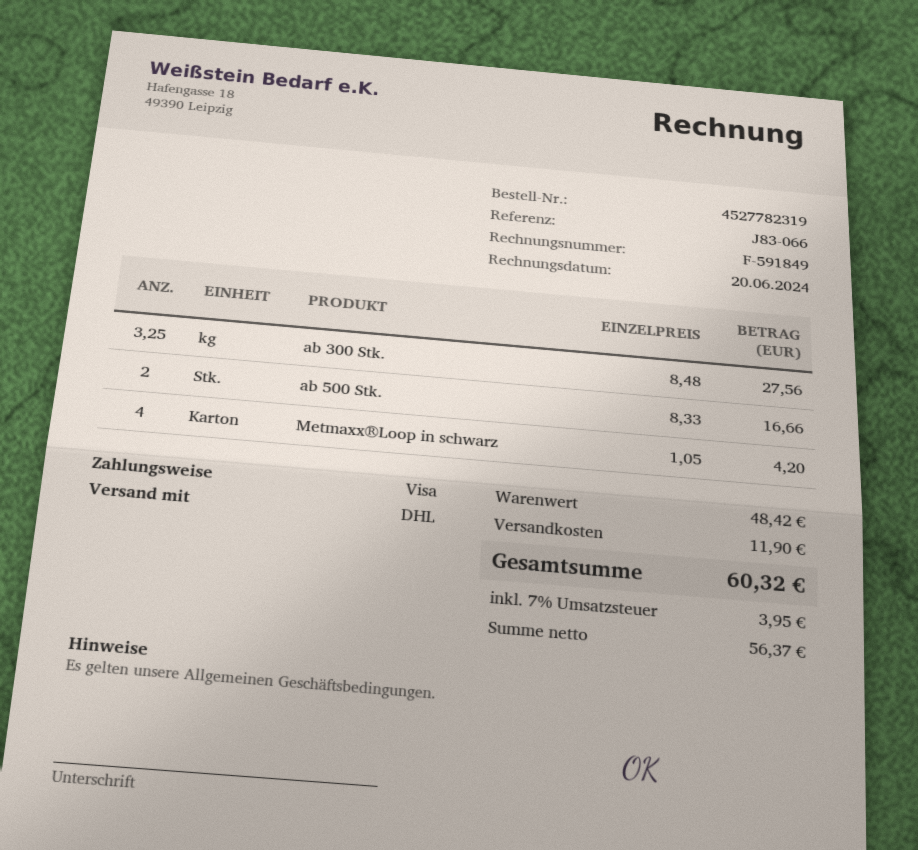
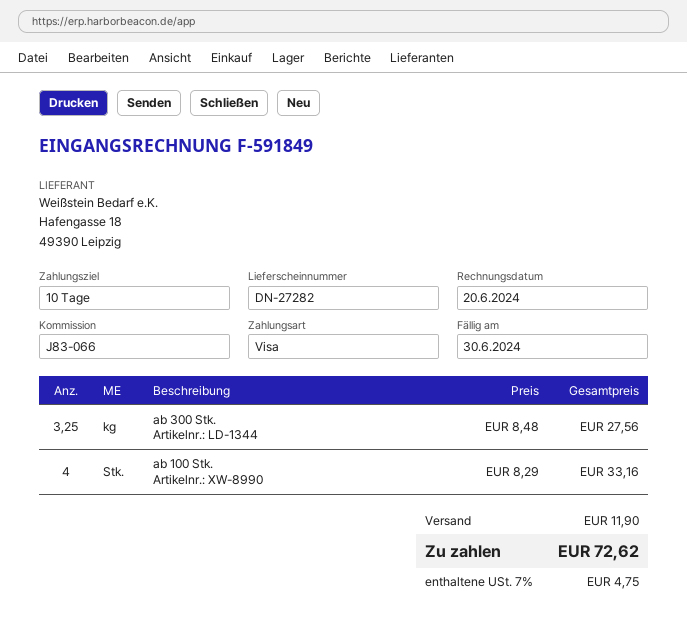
ab 500 Stk.: 2 x 8.33 = 16.66 -> none
Metmaxx®Loop in schwarz: 4 x 1.05 = 4.20 -> none
ab 100 Stk.: none -> 4 x 8.29 = 33.16
tax: 7% = 3.95 -> 7% = 4.75
total: 60.32 -> 72.62

